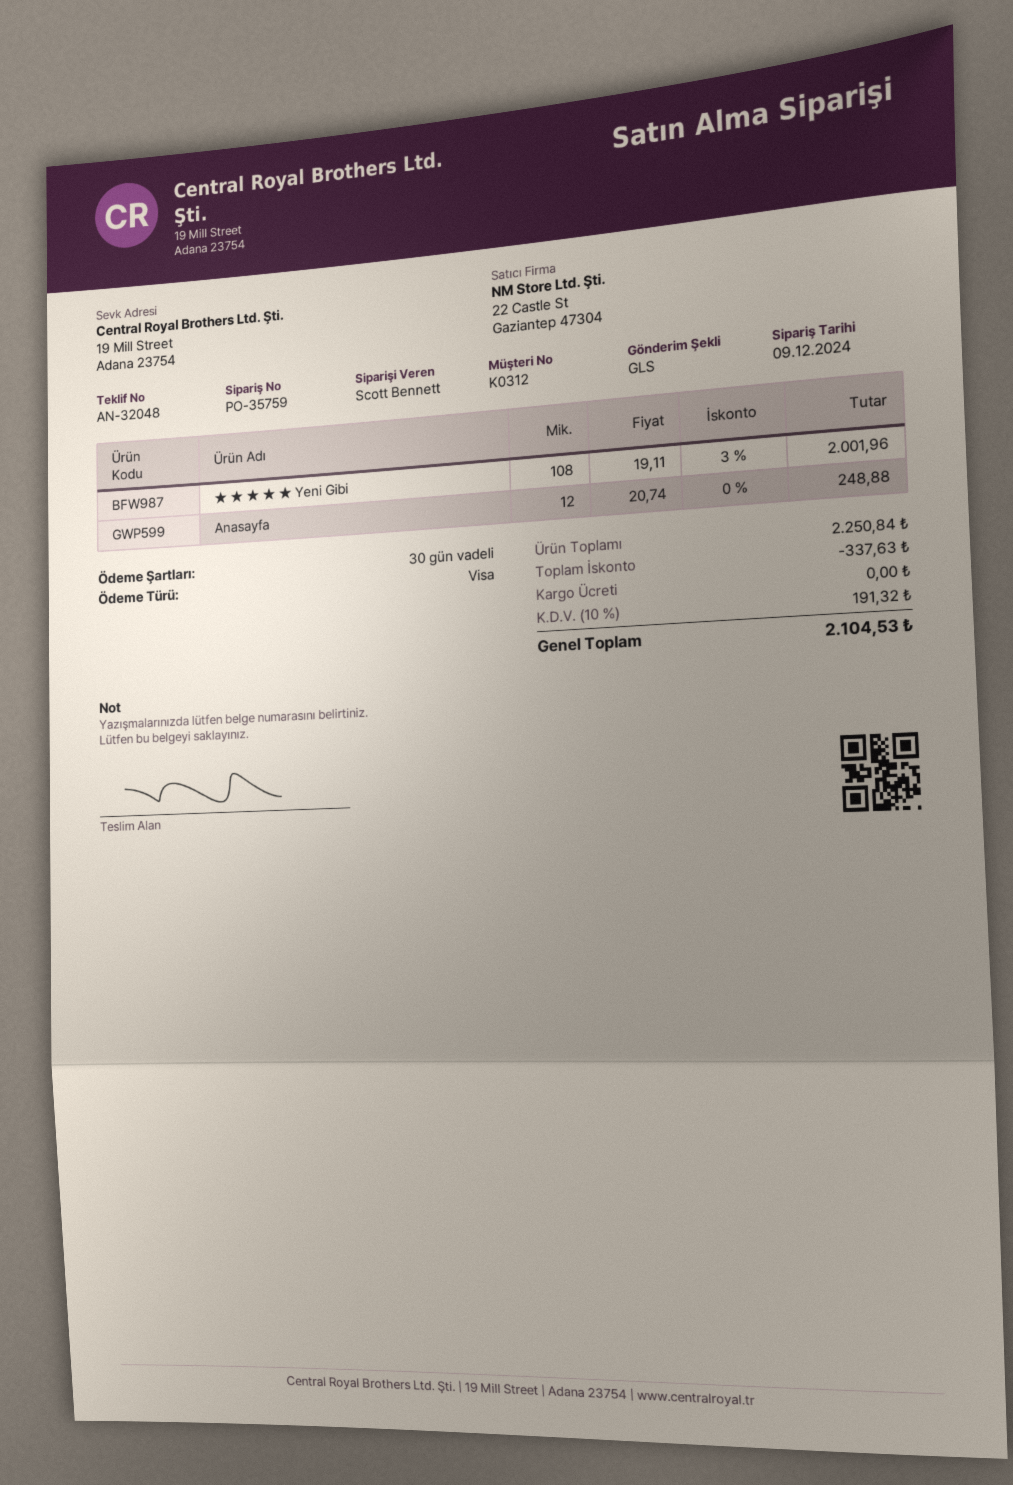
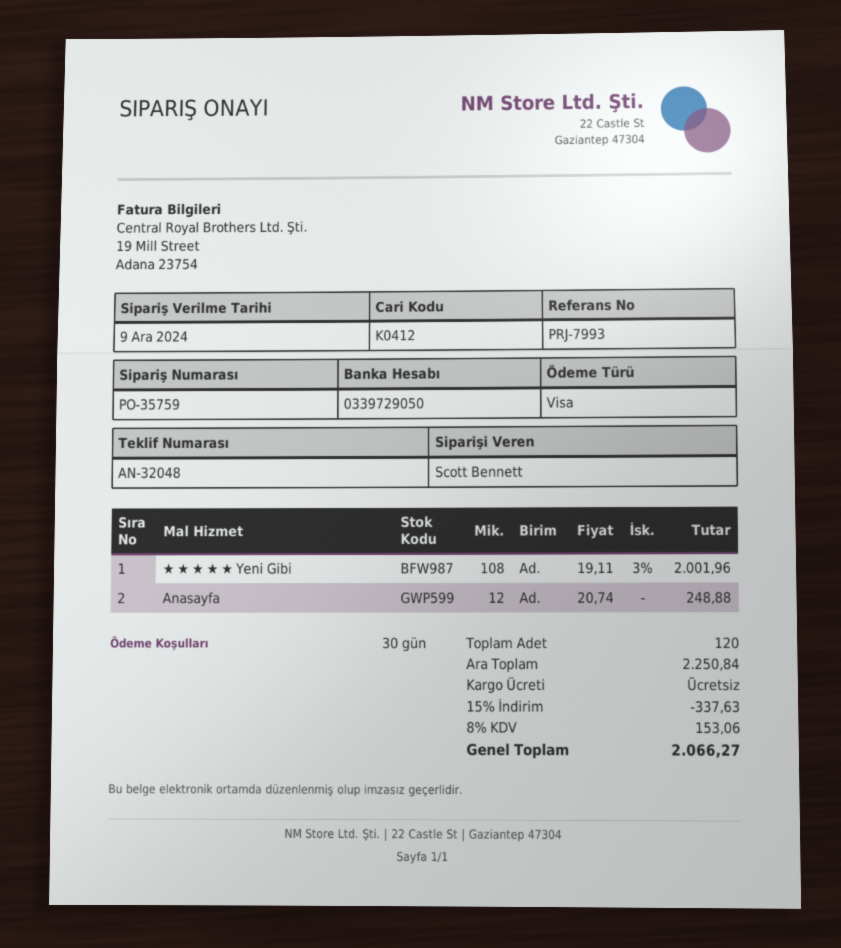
customer number: K0312 -> K0412
tax: 10% = 191.32 -> 8% = 153.06
total: 2104.53 -> 2066.27

